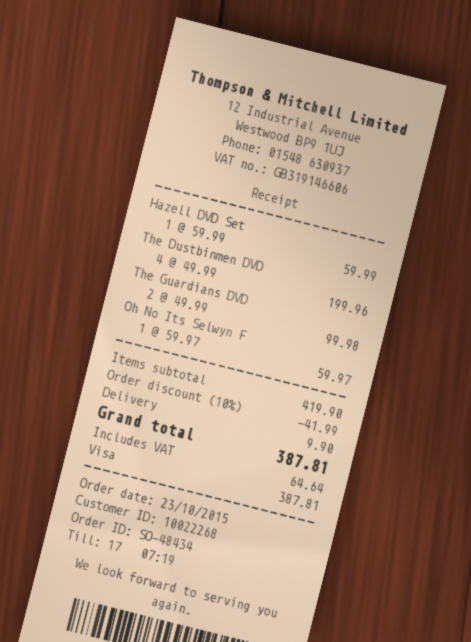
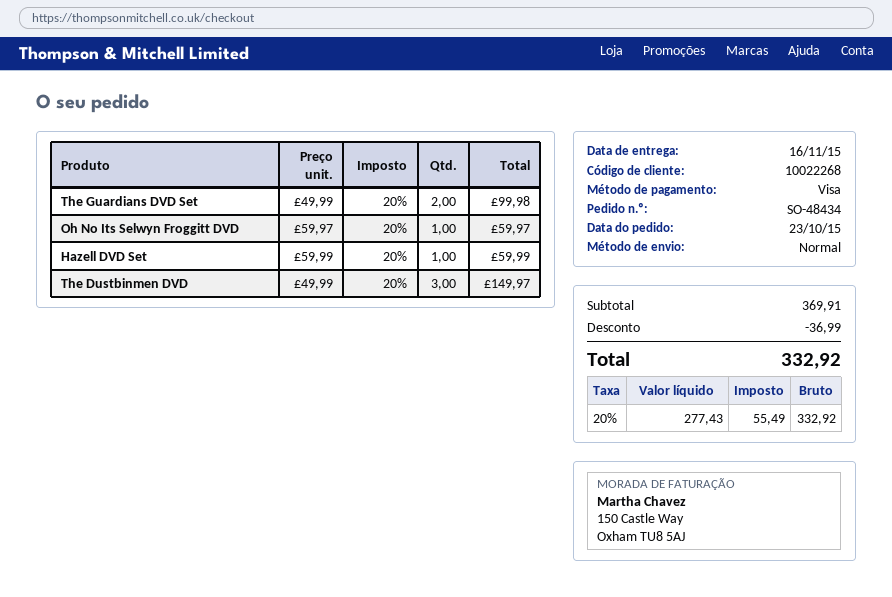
The Dustbinmen DVD: 4 x 49.99 = 199.96 -> 3 x 49.99 = 149.97
subtotal: 419.90 -> 369.91
discount: 41.99 -> 36.99
shipping: 9.90 -> none
tax: 64.64 -> 55.49
total: 387.81 -> 332.92

